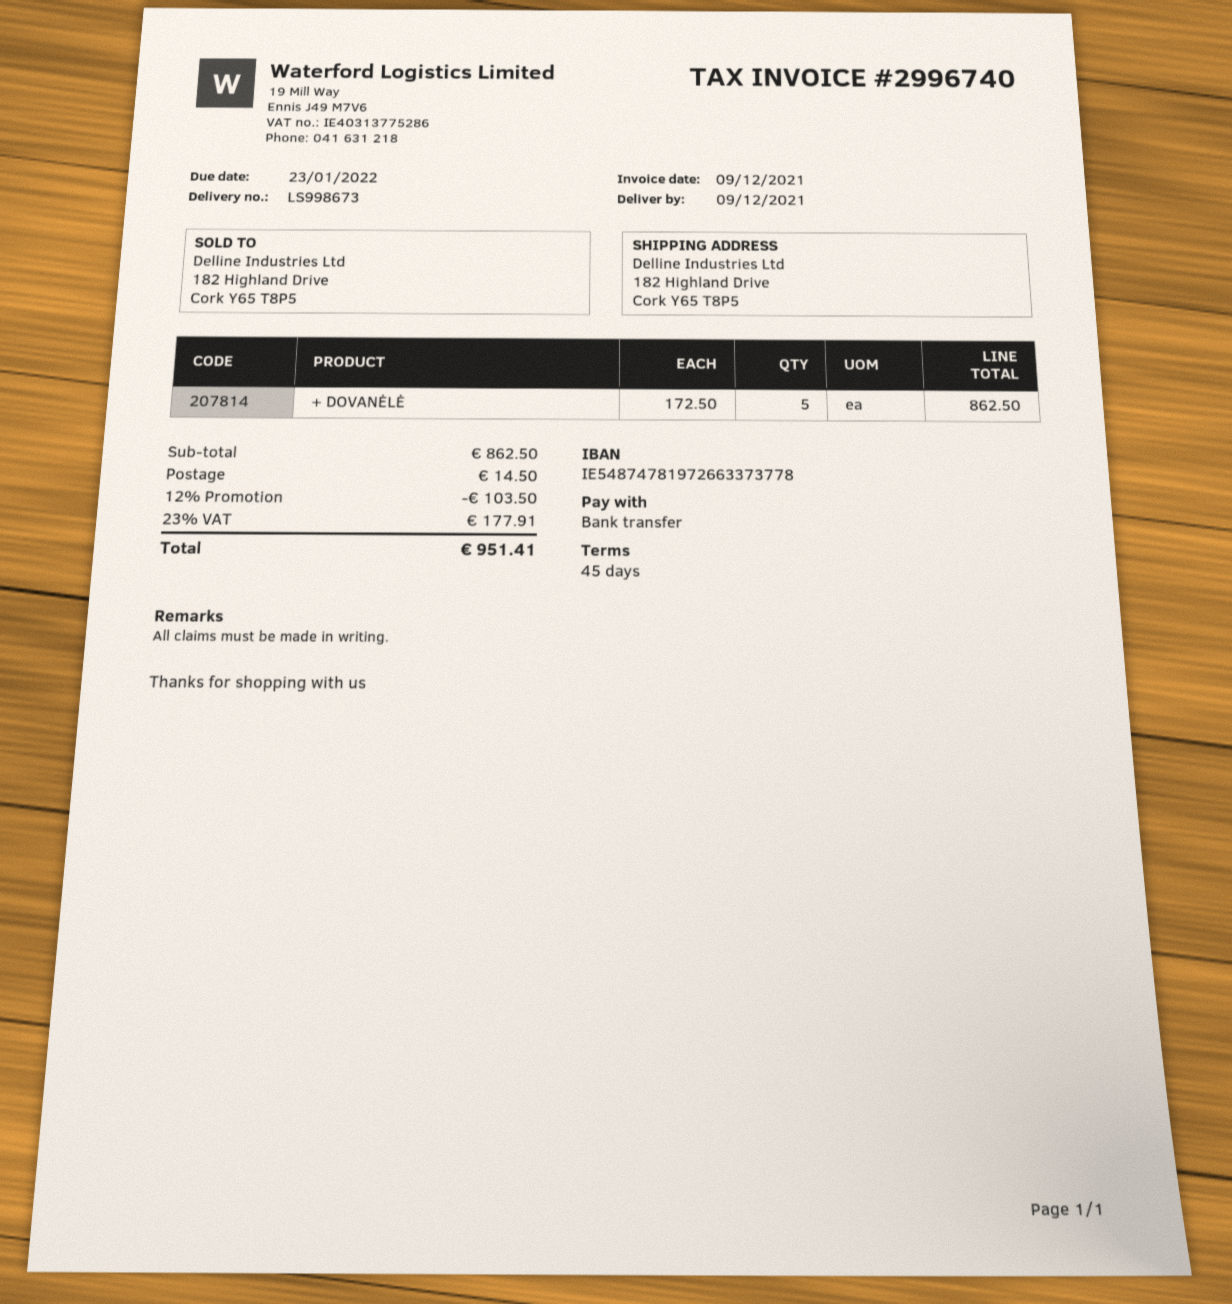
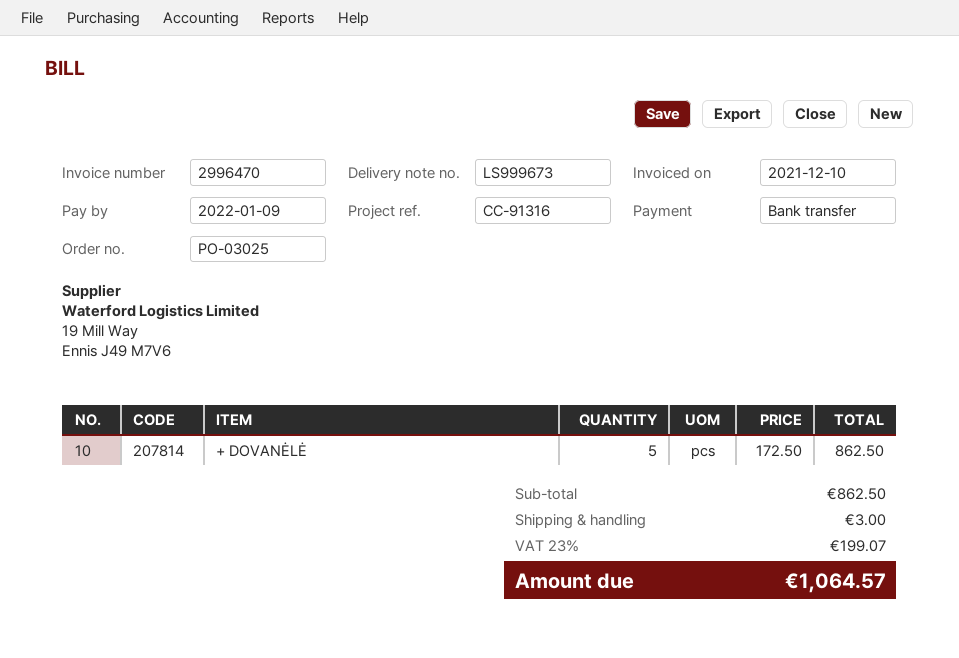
delivery note number: LS998673 -> LS999673
invoice number: 2996740 -> 2996470
invoice date: 2021-12-09 -> 2021-12-10
due date: 2022-01-23 -> 2022-01-09
discount: 12% = 103.50 -> none
shipping: 14.50 -> 3.00
tax: 23% = 177.91 -> 23% = 199.07
total: 951.41 -> 1064.57

